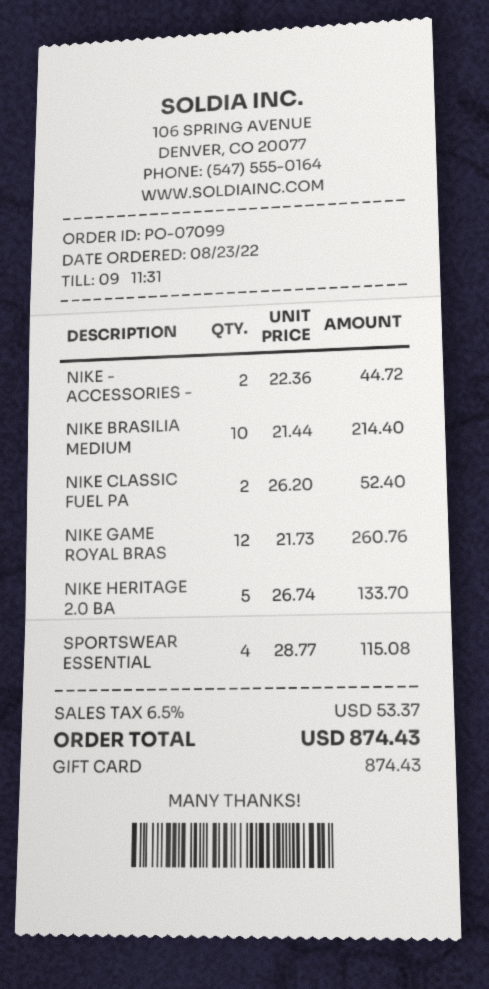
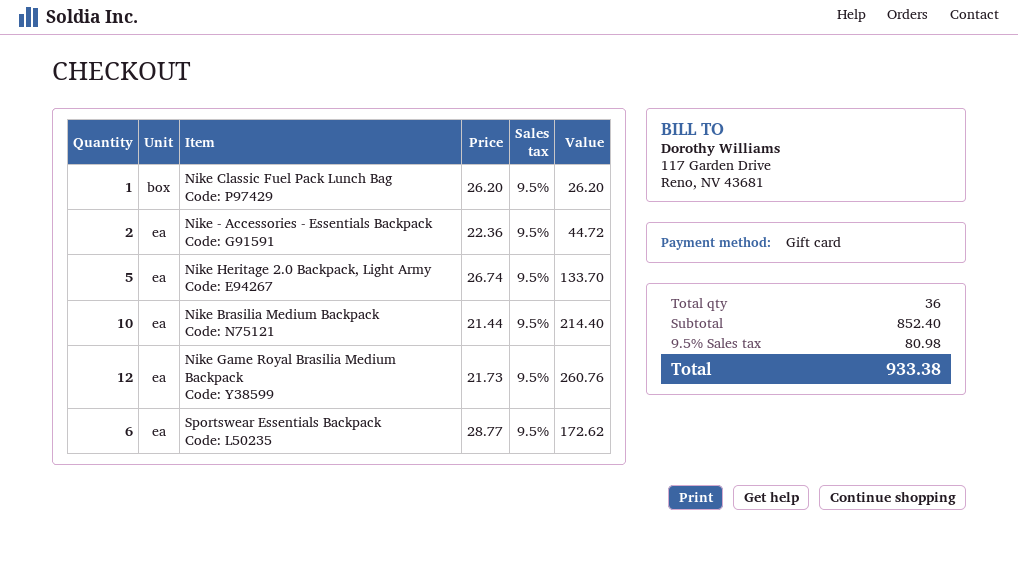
NIKE CLASSIC FUEL PA: 2 x 26.20 = 52.40 -> 1 x 26.20 = 26.20
SPORTSWEAR ESSENTIAL: 4 x 28.77 = 115.08 -> 6 x 28.77 = 172.62
tax: 6.5% = 53.37 -> 9.5% = 80.98
total: 874.43 -> 933.38

